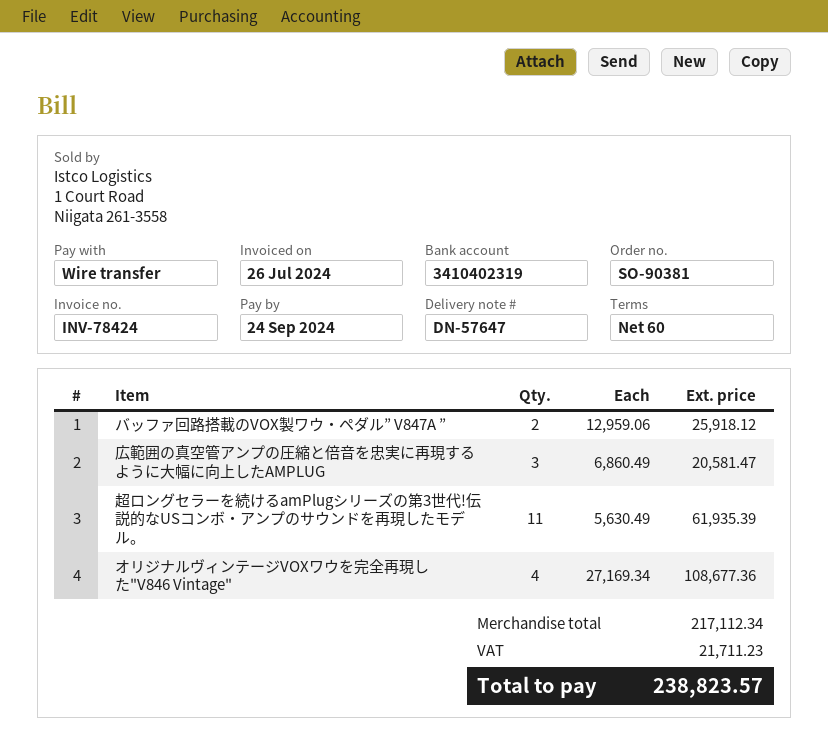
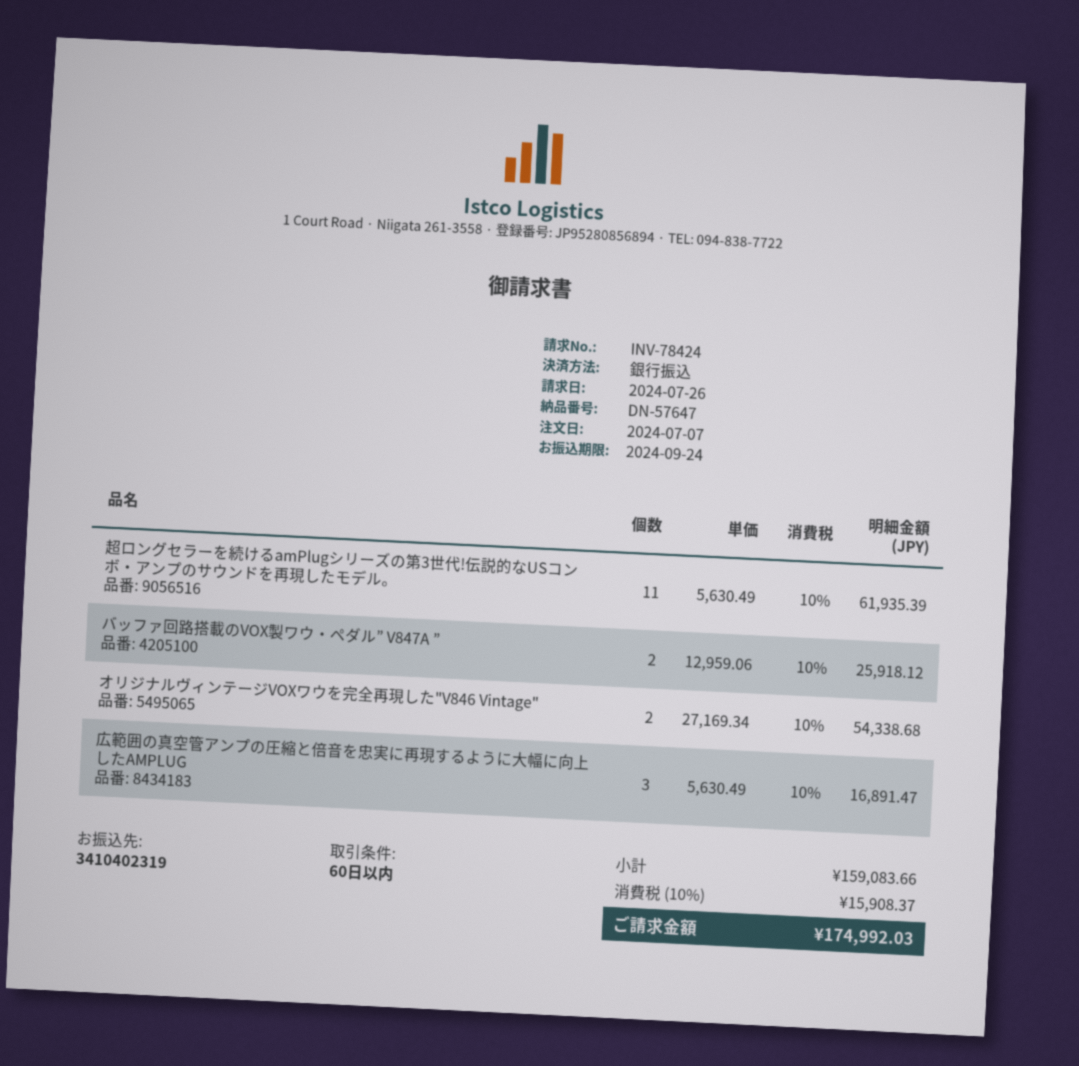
広範囲の真空管アンプの圧縮と倍音を忠実に再現するように大幅に向上したAMPLUG: 3 x 6860.49 = 20581.47 -> 3 x 5630.49 = 16891.47
オリジナルヴィンテージVOXワウを完全再現した"V846 Vintage": 4 x 27169.34 = 108677.36 -> 2 x 27169.34 = 54338.68
subtotal: 217112.34 -> 159083.66
tax: 21711.23 -> 15908.37
total: 238823.57 -> 174992.03

